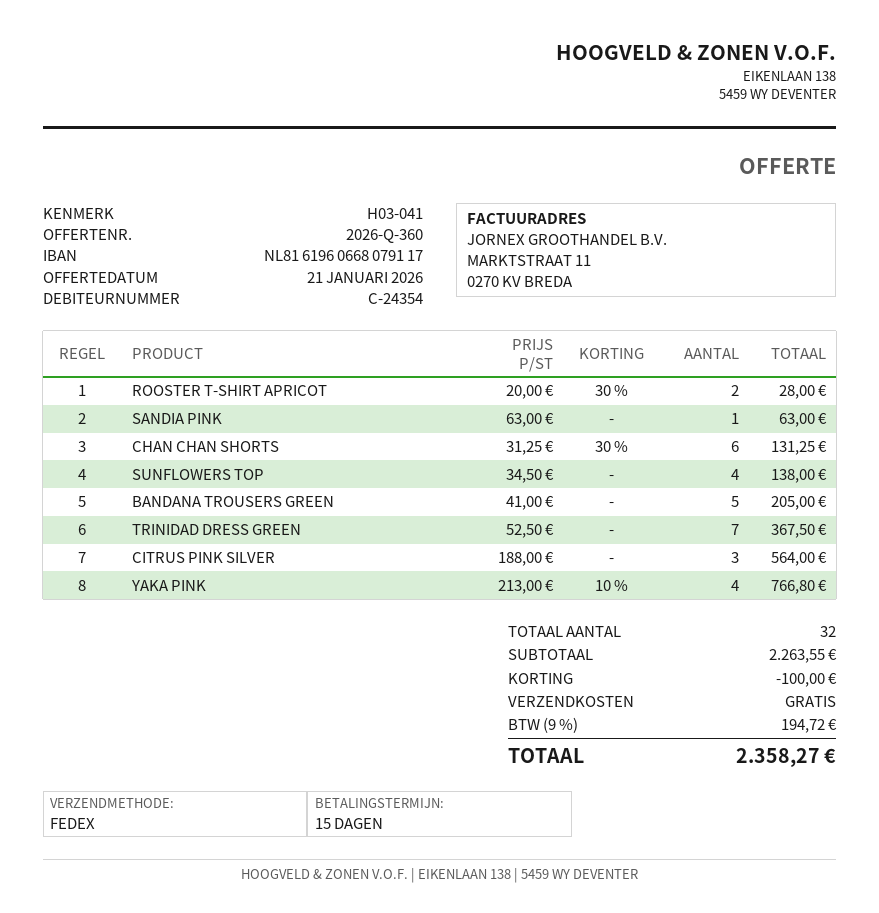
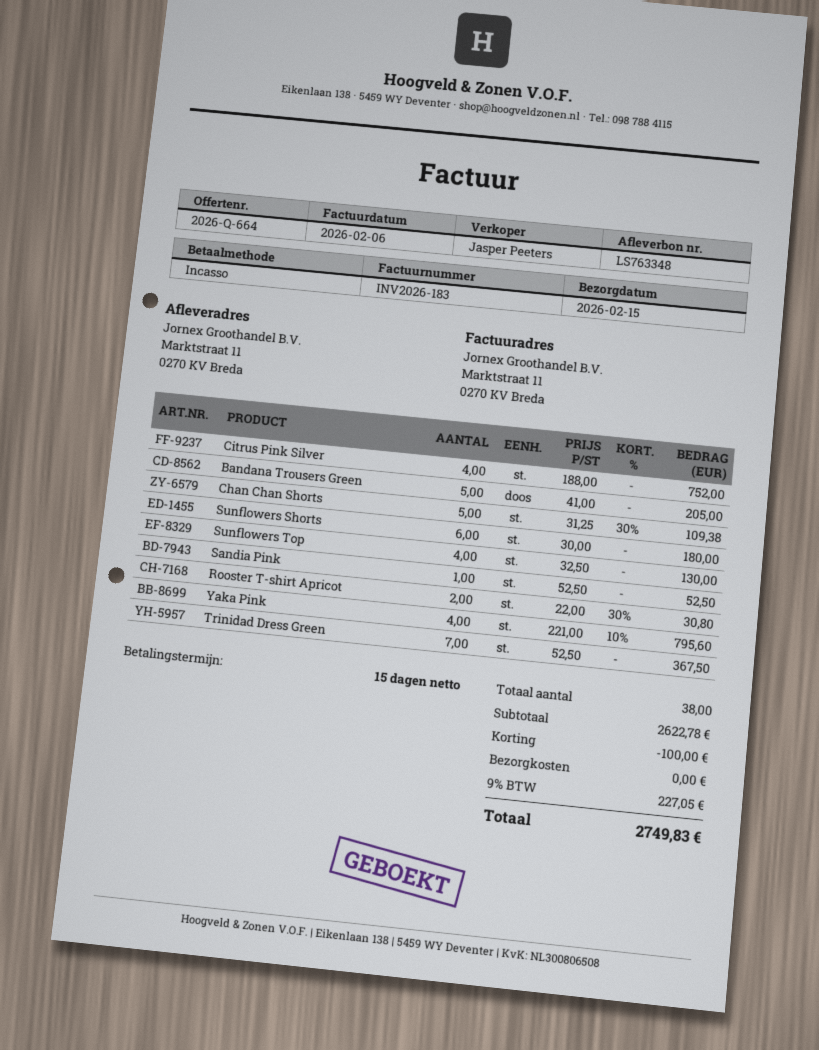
quote number: 2026-Q-360 -> 2026-Q-664
ROOSTER T-SHIRT APRICOT: 2 x 20.00 - 30% = 28.00 -> 2 x 22.00 - 30% = 30.80
SANDIA PINK: 1 x 63.00 = 63.00 -> 1 x 52.50 = 52.50
CHAN CHAN SHORTS: 6 x 31.25 - 30% = 131.25 -> 5 x 31.25 - 30% = 109.38
SUNFLOWERS TOP: 4 x 34.50 = 138.00 -> 4 x 32.50 = 130.00
CITRUS PINK SILVER: 3 x 188.00 = 564.00 -> 4 x 188.00 = 752.00
YAKA PINK: 4 x 213.00 - 10% = 766.80 -> 4 x 221.00 - 10% = 795.60
Sunflowers Shorts: none -> 6 x 30.00 = 180.00
total quantity: 32 -> 38
subtotal: 2263.55 -> 2622.78
tax: 9% = 194.72 -> 9% = 227.05
total: 2358.27 -> 2749.83

